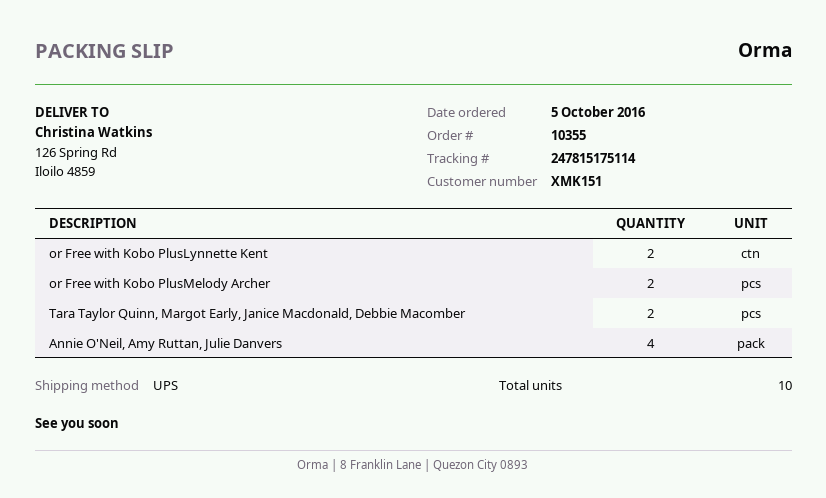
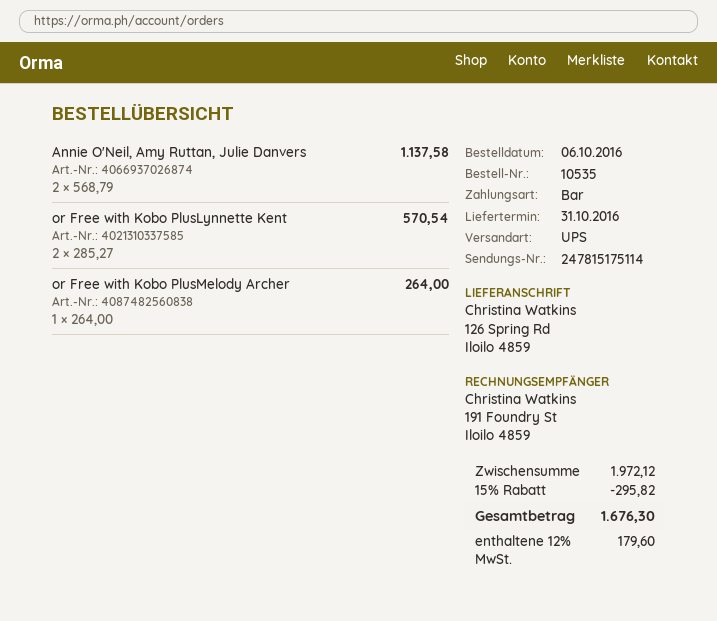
order number: 10355 -> 10535
order date: 2016-10-05 -> 2016-10-06
or Free with Kobo PlusMelody Archer: 2 -> 1
Tara Taylor Quinn, Margot Early, Janice Macdonald, Debbie Macomber: 2 -> none
Annie O'Neil, Amy Ruttan, Julie Danvers: 4 -> 2

